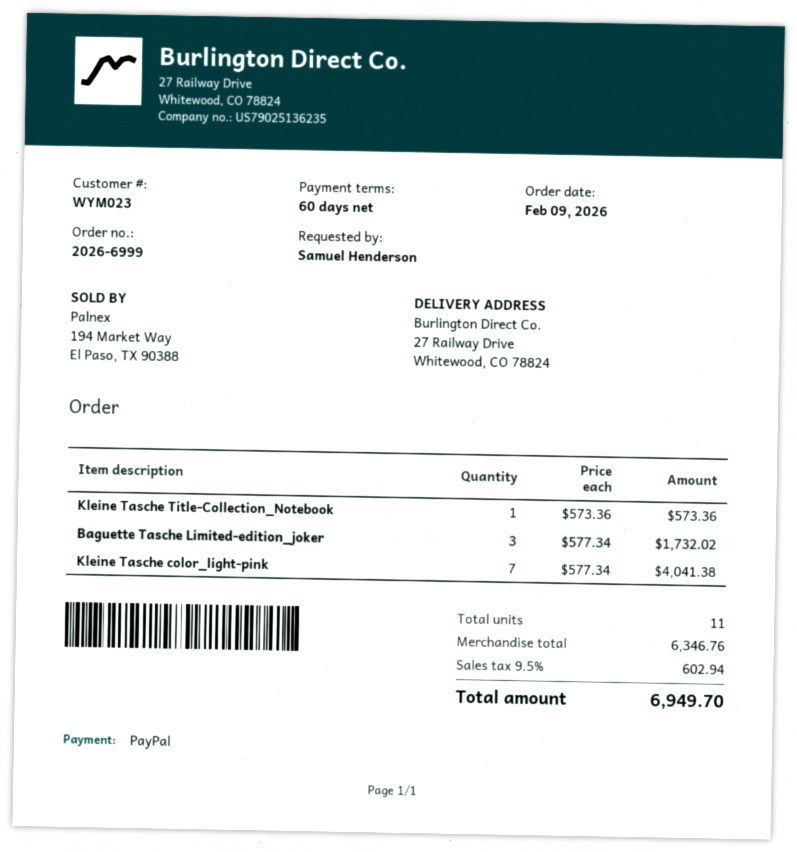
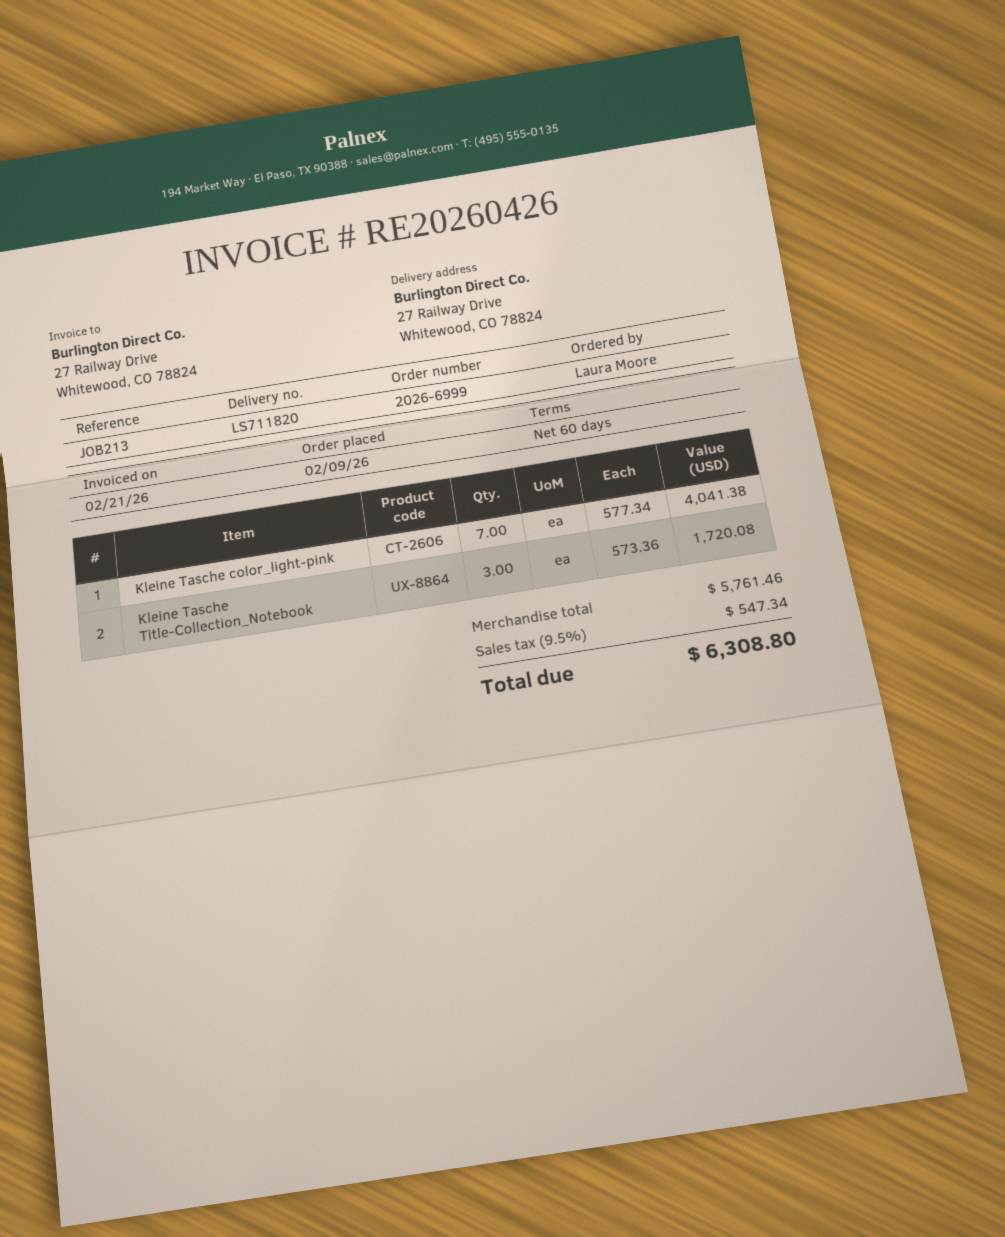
ordered by: Samuel Henderson -> Laura Moore
Kleine Tasche Title-Collection_Notebook: 1 x 573.36 = 573.36 -> 3 x 573.36 = 1720.08
Baguette Tasche Limited-edition_joker: 3 x 577.34 = 1732.02 -> none
subtotal: 6346.76 -> 5761.46
tax: 9.5% = 602.94 -> 9.5% = 547.34
total: 6949.70 -> 6308.80

